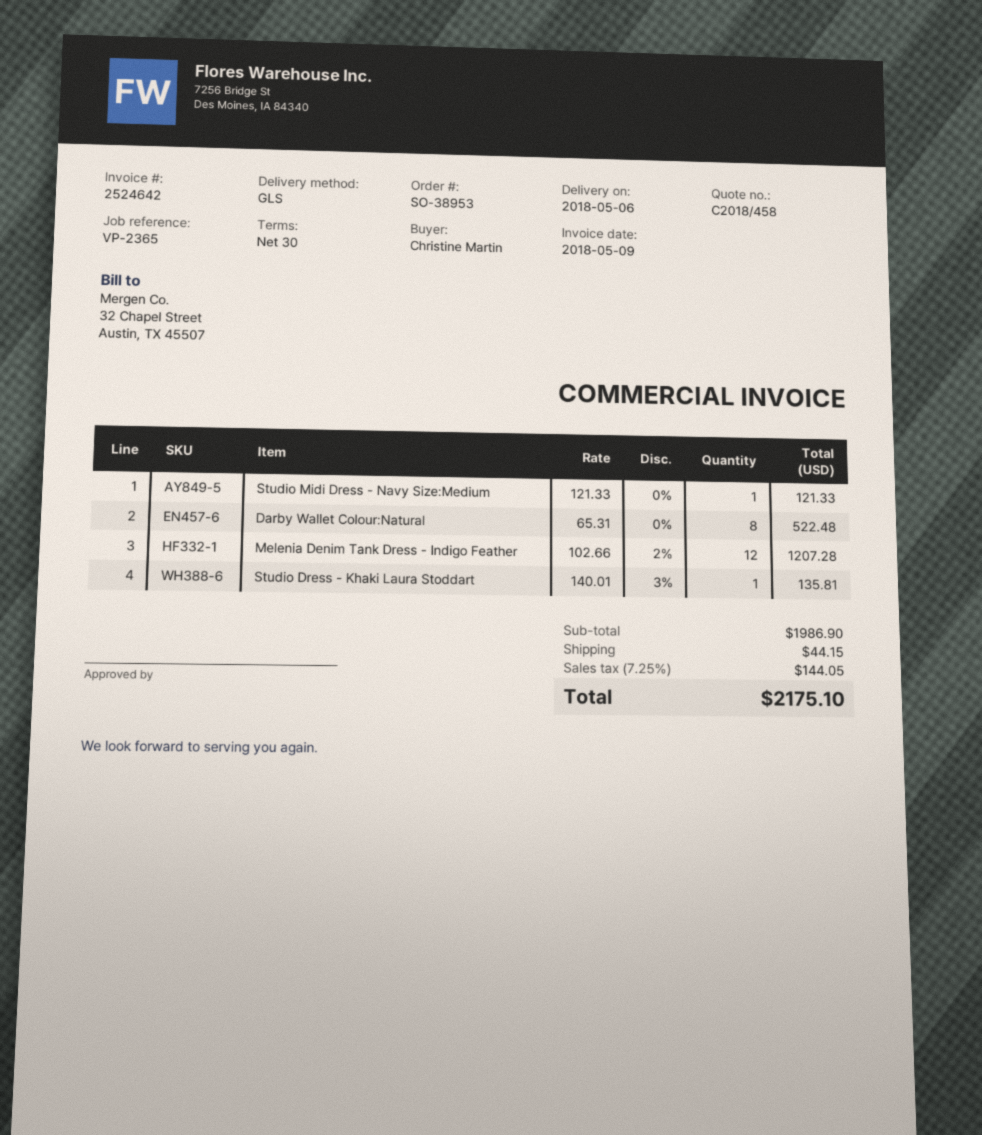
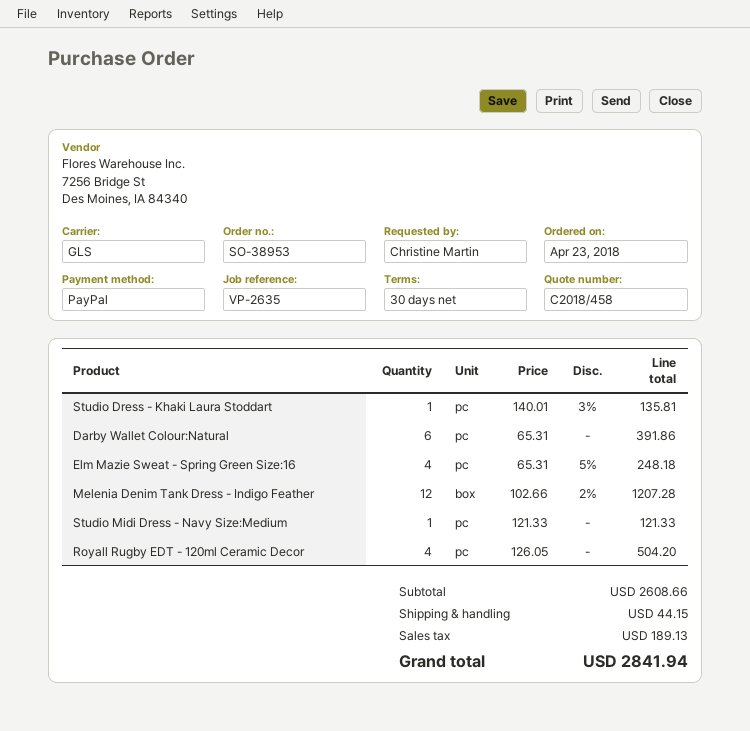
reference: VP-2365 -> VP-2635
Darby Wallet Colour:Natural: 8 x 65.31 = 522.48 -> 6 x 65.31 = 391.86
Elm Mazie Sweat - Spring Green Size:16: none -> 4 x 65.31 - 5% = 248.18
Royall Rugby EDT - 120ml Ceramic Decor: none -> 4 x 126.05 = 504.20
subtotal: 1986.90 -> 2608.66
tax: 144.05 -> 189.13
total: 2175.10 -> 2841.94

